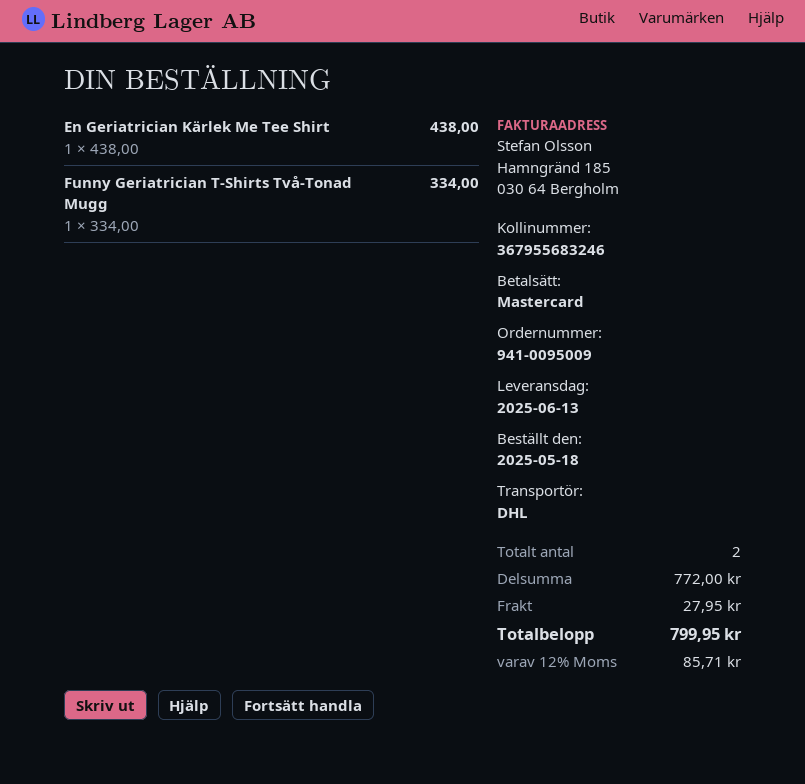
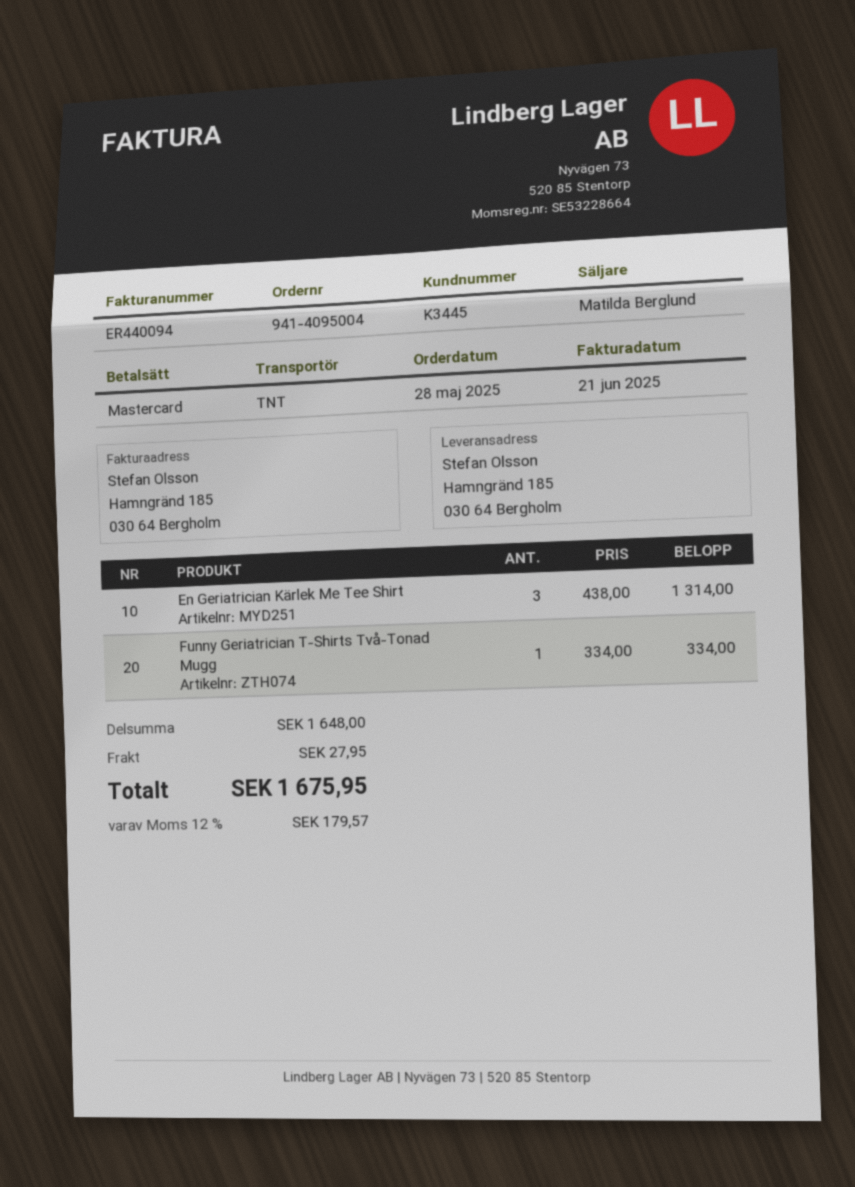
order number: 941-0095009 -> 941-4095004
order date: 2025-05-18 -> 2025-05-28
shipping method: DHL -> TNT
En Geriatrician Kärlek Me Tee Shirt: 1 x 438.00 = 438.00 -> 3 x 438.00 = 1314.00
subtotal: 772.00 -> 1648.00
tax: 12% = 85.71 -> 12% = 179.57
total: 799.95 -> 1675.95

